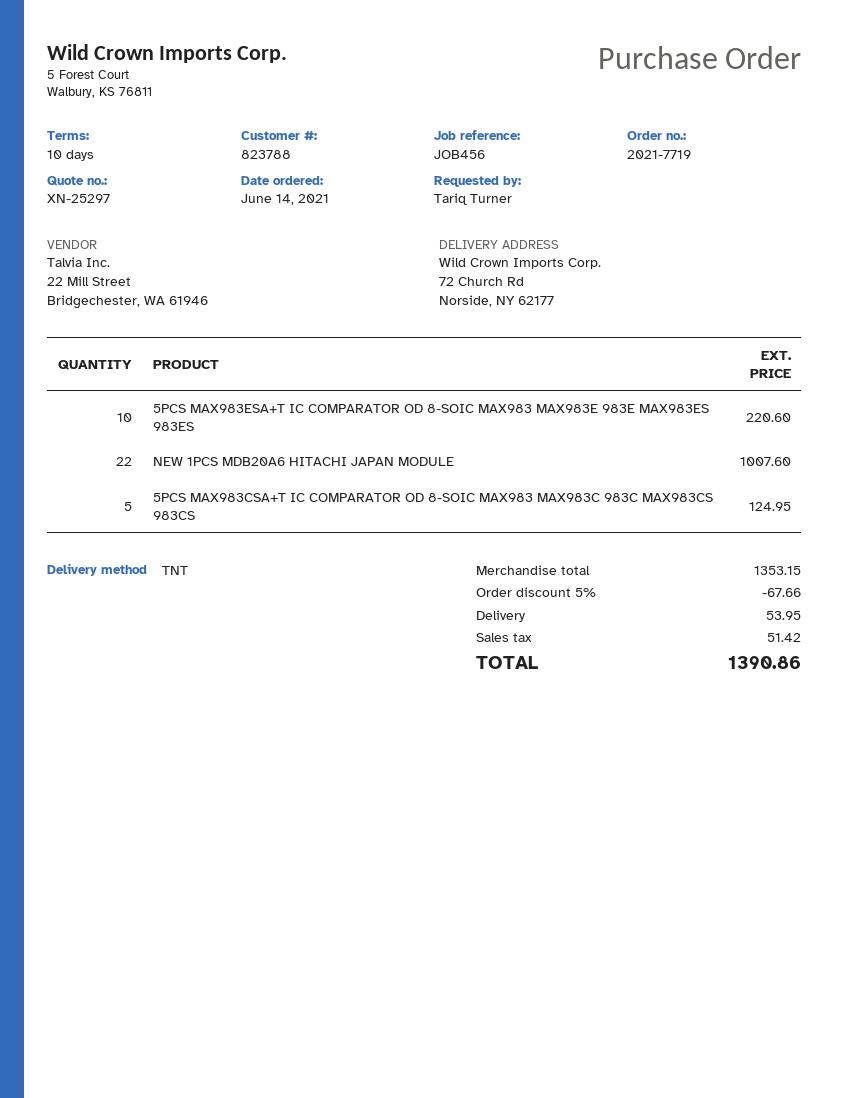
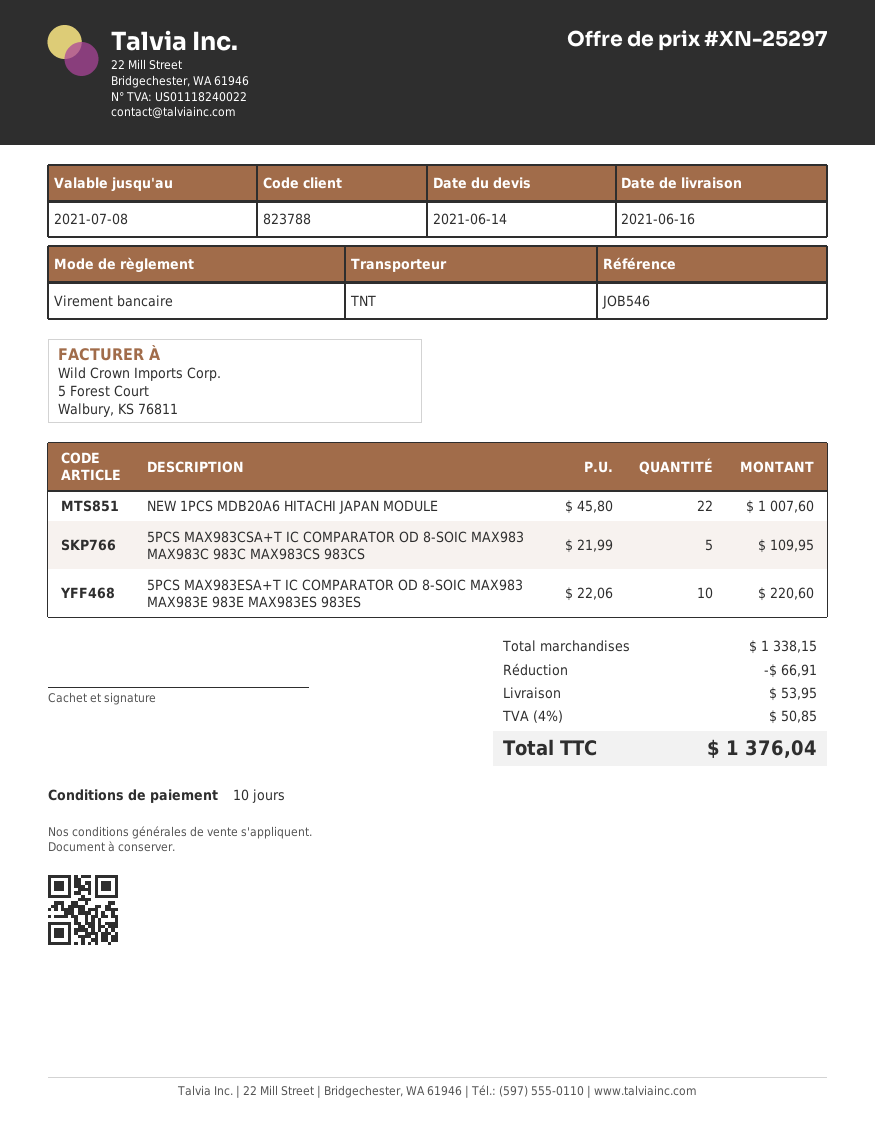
reference: JOB456 -> JOB546
5PCS MAX983CSA+T IC COMPARATOR OD 8-SOIC MAX983 MAX983C 983C MAX983CS 983CS: 5 for 124.95 -> 5 for 109.95
subtotal: 1353.15 -> 1338.15
discount: 67.66 -> 66.91
tax: 51.42 -> 50.85
total: 1390.86 -> 1376.04

